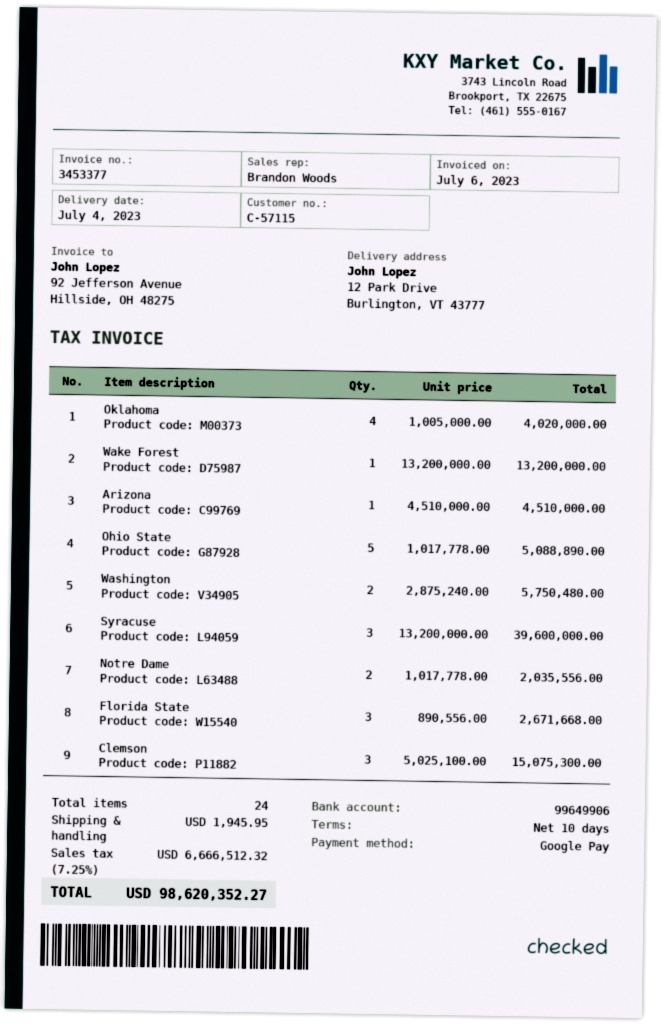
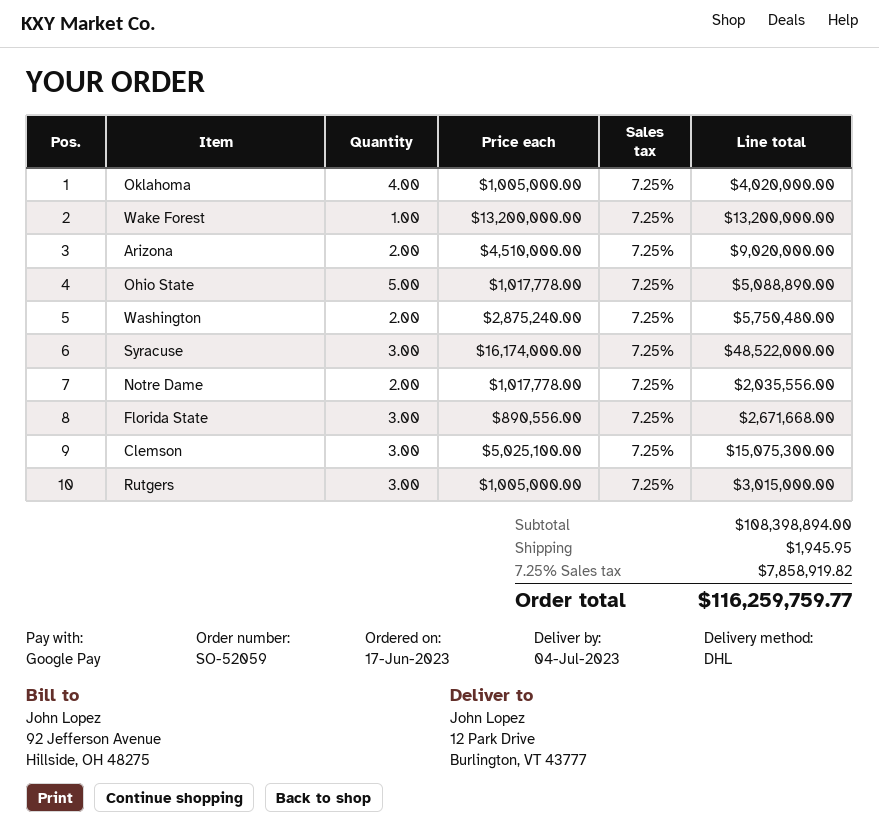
Arizona: 1 x 4510000.00 = 4510000.00 -> 2 x 4510000.00 = 9020000.00
Syracuse: 3 x 13200000.00 = 39600000.00 -> 3 x 16174000.00 = 48522000.00
Rutgers: none -> 3 x 1005000.00 = 3015000.00
tax: 7.25% = 6666512.32 -> 7.25% = 7858919.82
total: 98620352.27 -> 116259759.77

